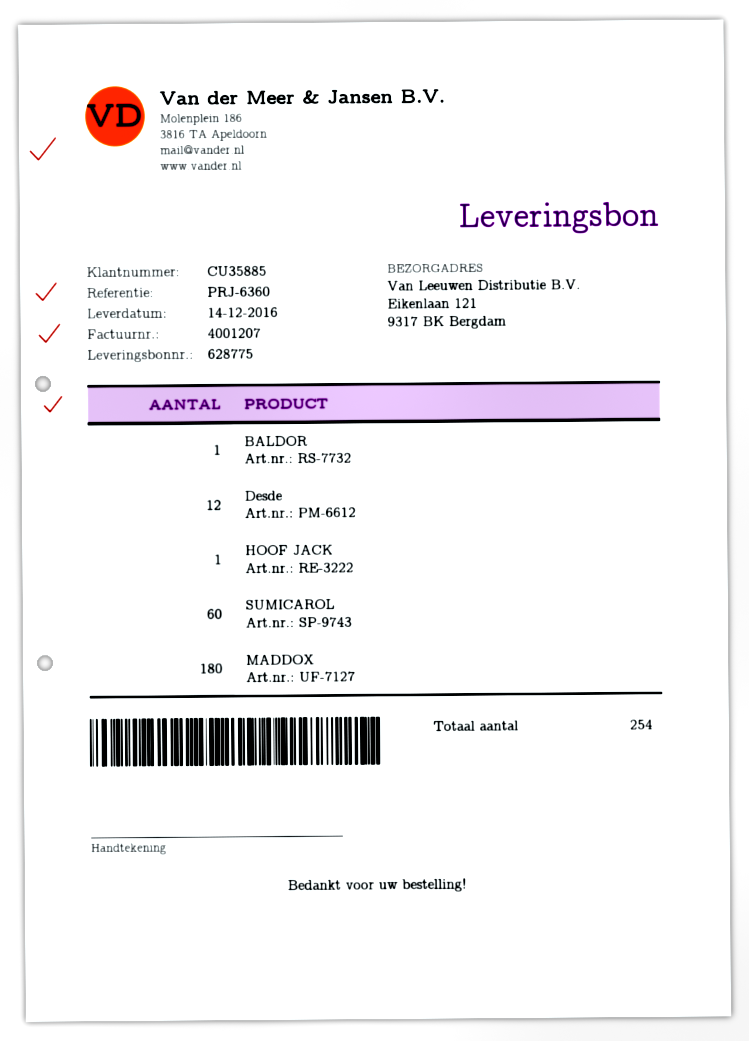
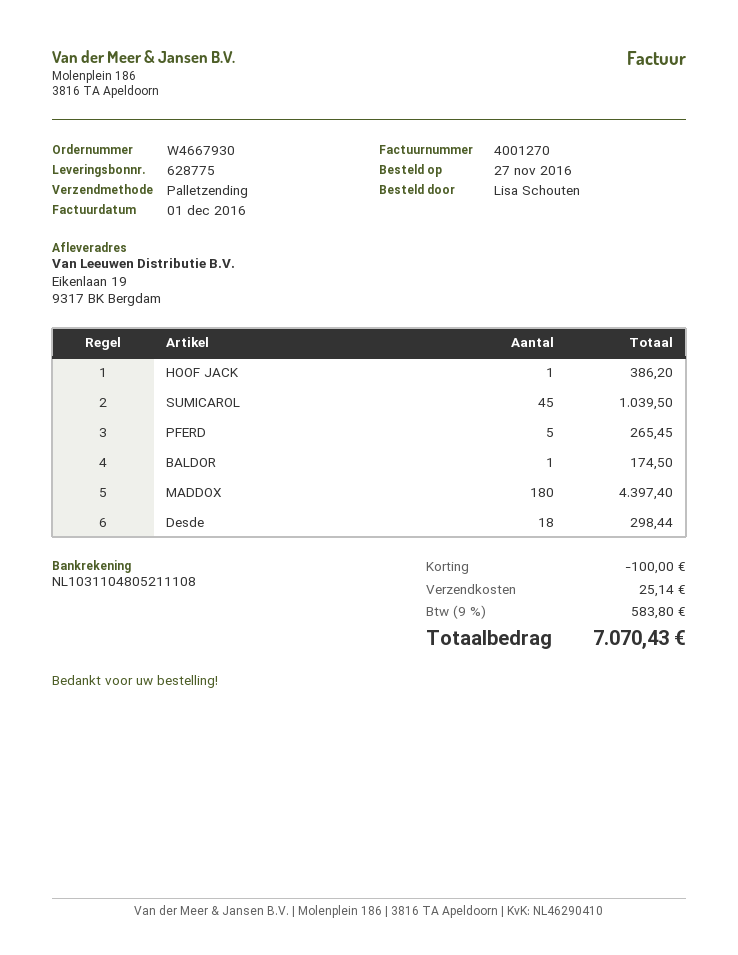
invoice number: 4001207 -> 4001270
ship to: Eikenlaan 121, 9317 BK Bergdam -> Eikenlaan 19, 9317 BK Bergdam
Desde: 12 -> 18
SUMICAROL: 60 -> 45
PFERD: none -> 5

